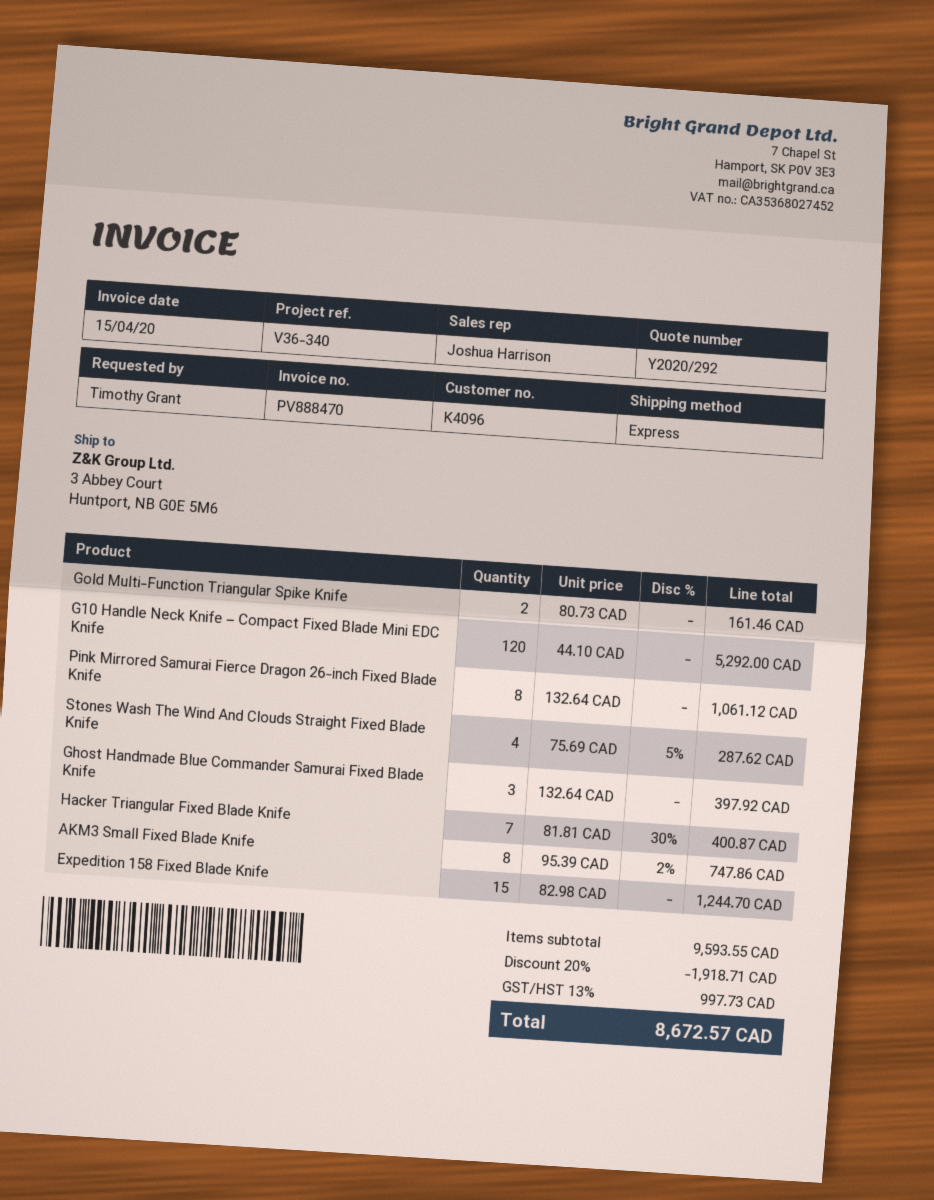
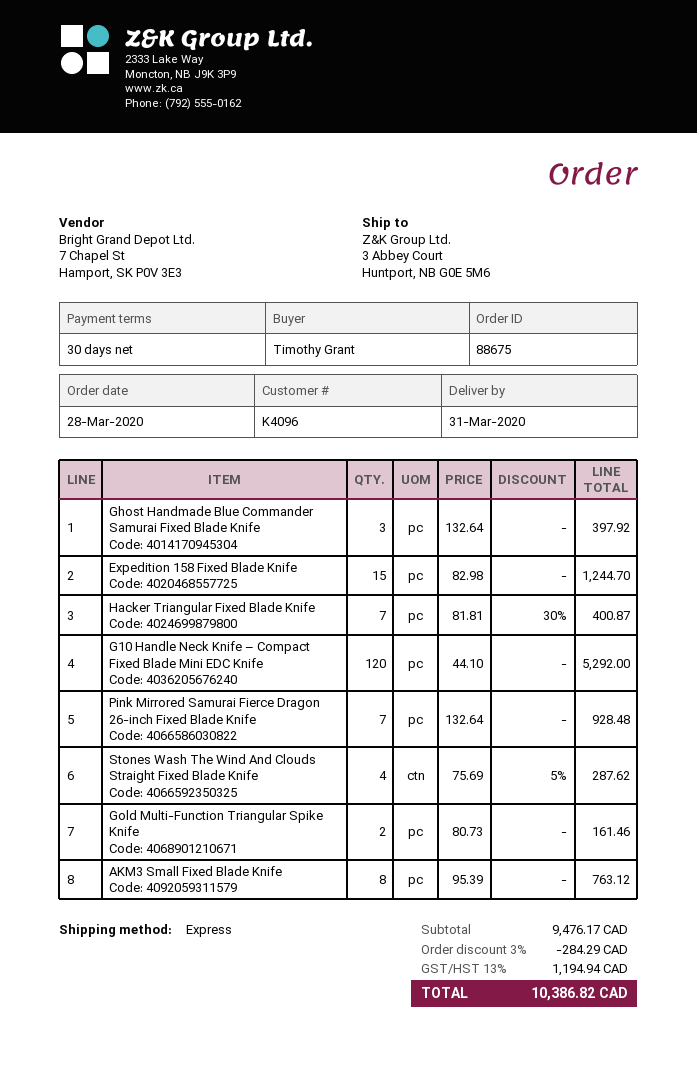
Pink Mirrored Samurai Fierce Dragon 26-inch Fixed Blade Knife: 8 x 132.64 = 1061.12 -> 7 x 132.64 = 928.48
AKM3 Small Fixed Blade Knife: 8 x 95.39 - 2% = 747.86 -> 8 x 95.39 = 763.12
subtotal: 9593.55 -> 9476.17
discount: 20% = 1918.71 -> 3% = 284.29
tax: 13% = 997.73 -> 13% = 1194.94
total: 8672.57 -> 10386.82

